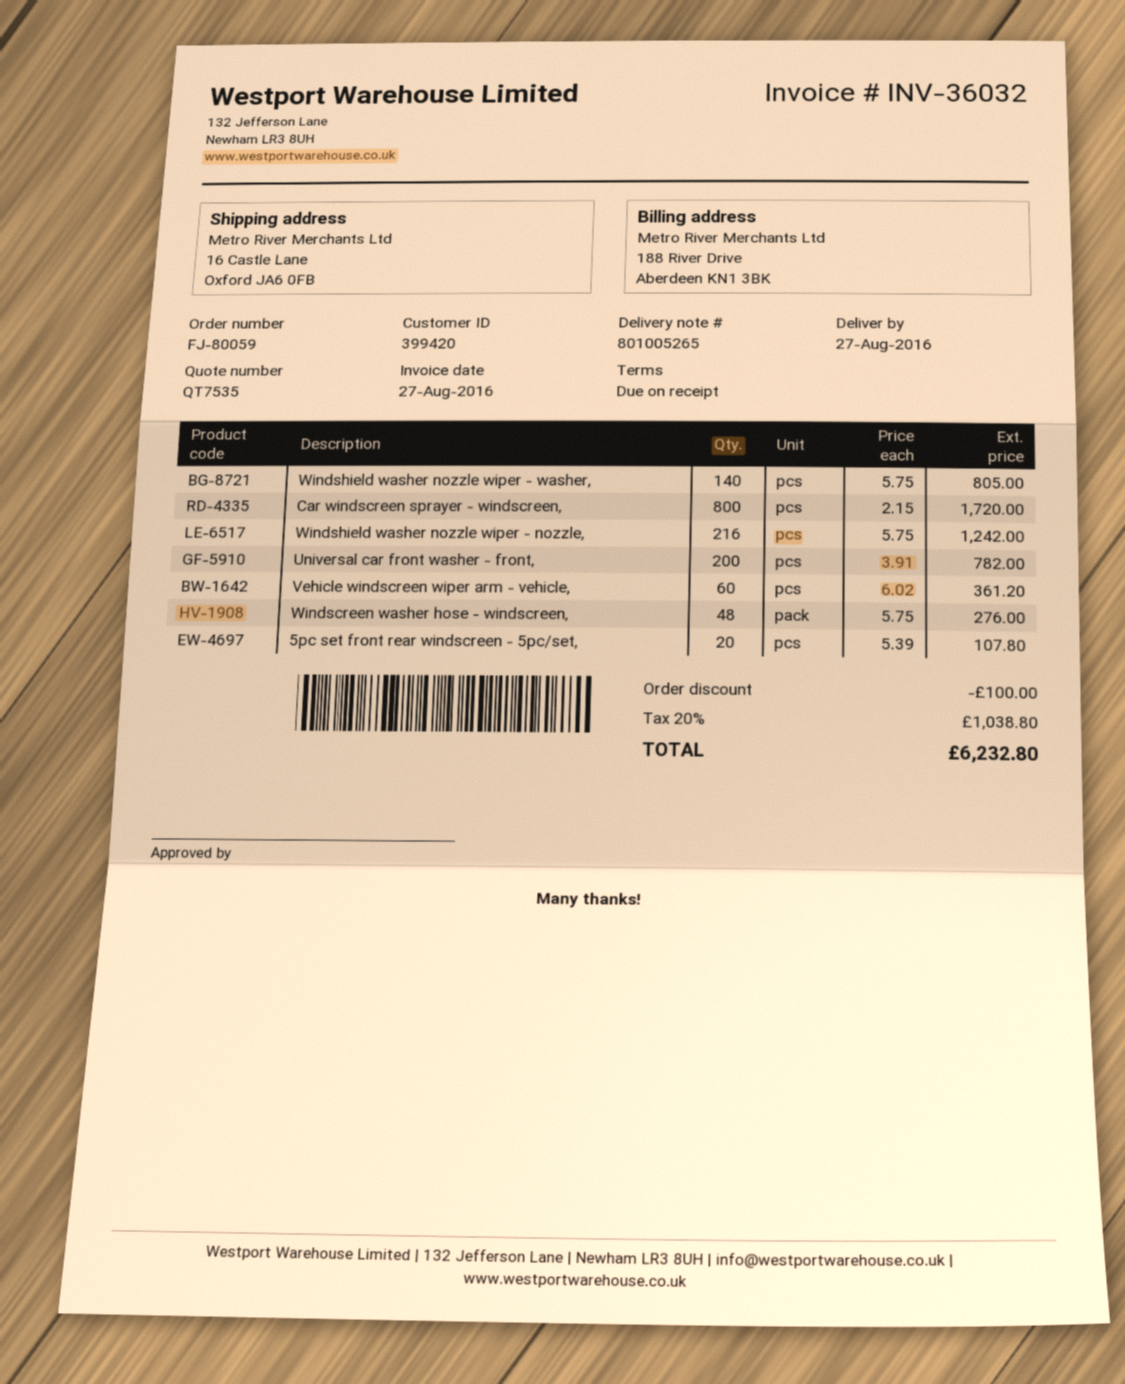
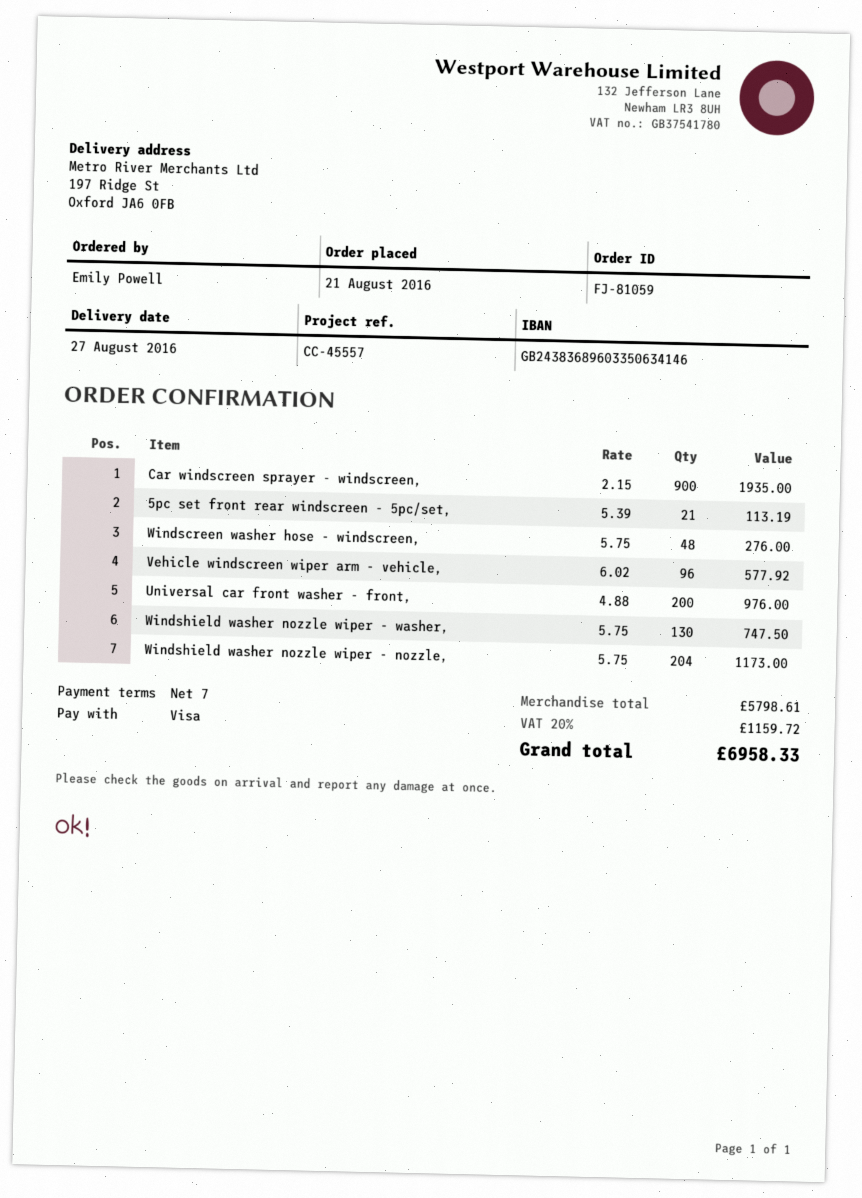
order number: FJ-80059 -> FJ-81059
payment terms: on receipt -> 7 days
ship to: 16 Castle Lane, Oxford JA6 0FB -> 197 Ridge St, Oxford JA6 0FB
Windshield washer nozzle wiper - washer,: 140 x 5.75 = 805.00 -> 130 x 5.75 = 747.50
Car windscreen sprayer - windscreen,: 800 x 2.15 = 1720.00 -> 900 x 2.15 = 1935.00
Windshield washer nozzle wiper - nozzle,: 216 x 5.75 = 1242.00 -> 204 x 5.75 = 1173.00
Universal car front washer - front,: 200 x 3.91 = 782.00 -> 200 x 4.88 = 976.00
Vehicle windscreen wiper arm - vehicle,: 60 x 6.02 = 361.20 -> 96 x 6.02 = 577.92
5pc set front rear windscreen - 5pc/set,: 20 x 5.39 = 107.80 -> 21 x 5.39 = 113.19
discount: 100.00 -> none
tax: 20% = 1038.80 -> 20% = 1159.72
total: 6232.80 -> 6958.33

